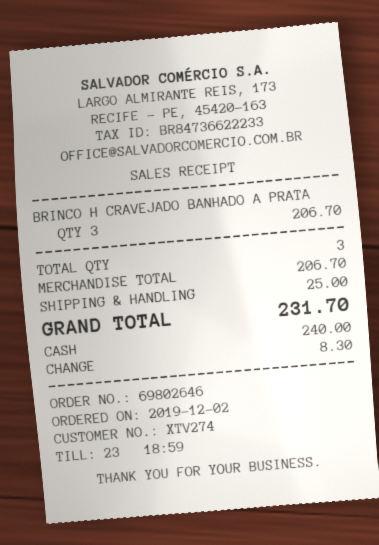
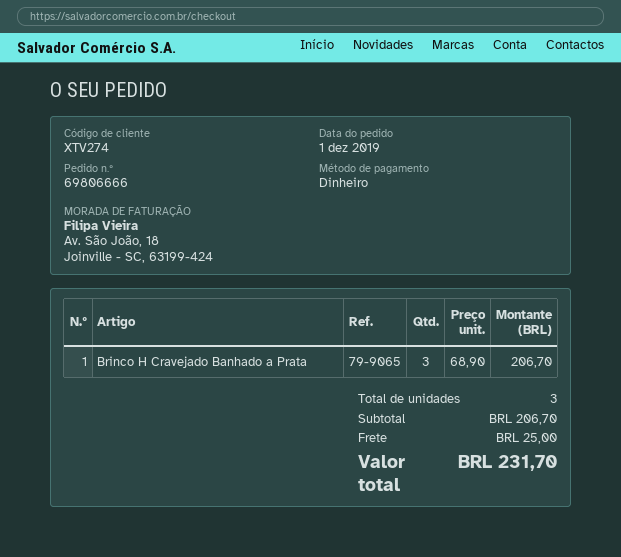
order number: 69802646 -> 69806666
order date: 2019-12-02 -> 2019-12-01

